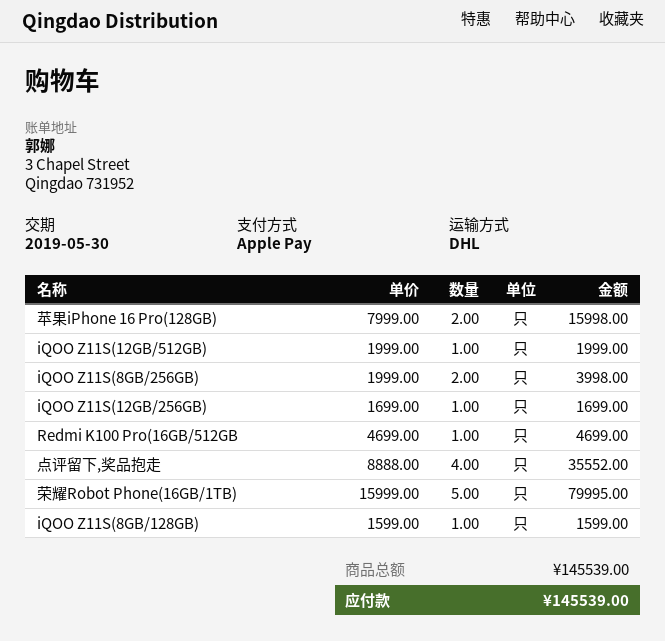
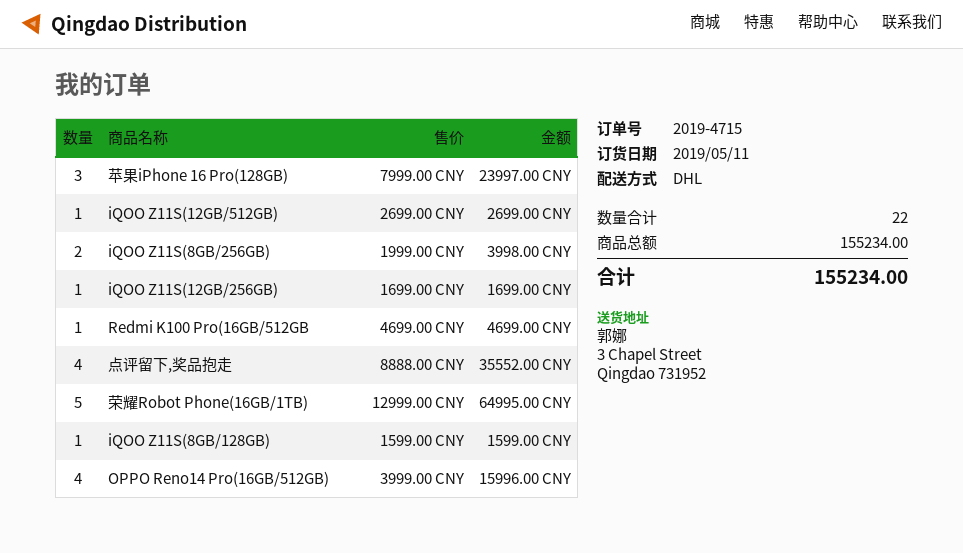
苹果iPhone 16 Pro(128GB): 2 x 7999.00 = 15998.00 -> 3 x 7999.00 = 23997.00
iQOO Z11S(12GB/512GB): 1 x 1999.00 = 1999.00 -> 1 x 2699.00 = 2699.00
荣耀Robot Phone(16GB/1TB): 5 x 15999.00 = 79995.00 -> 5 x 12999.00 = 64995.00
OPPO Reno14 Pro(16GB/512GB): none -> 4 x 3999.00 = 15996.00
subtotal: 145539.00 -> 155234.00
total: 145539.00 -> 155234.00

